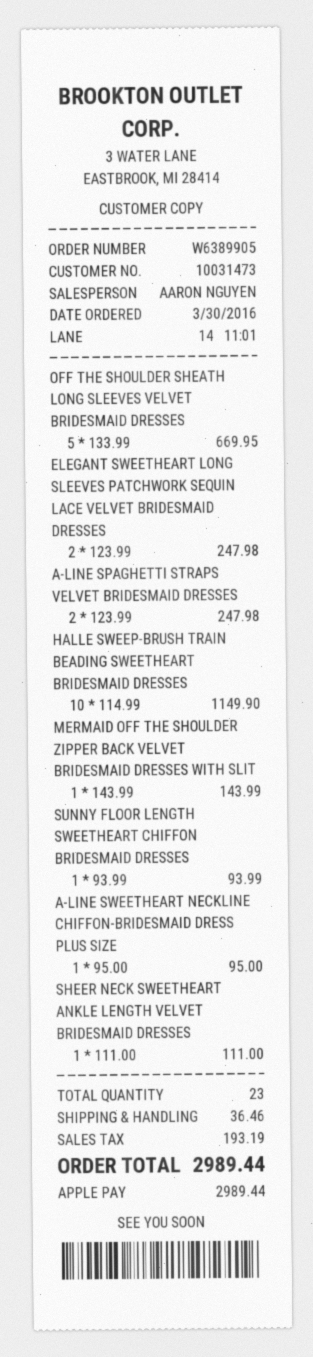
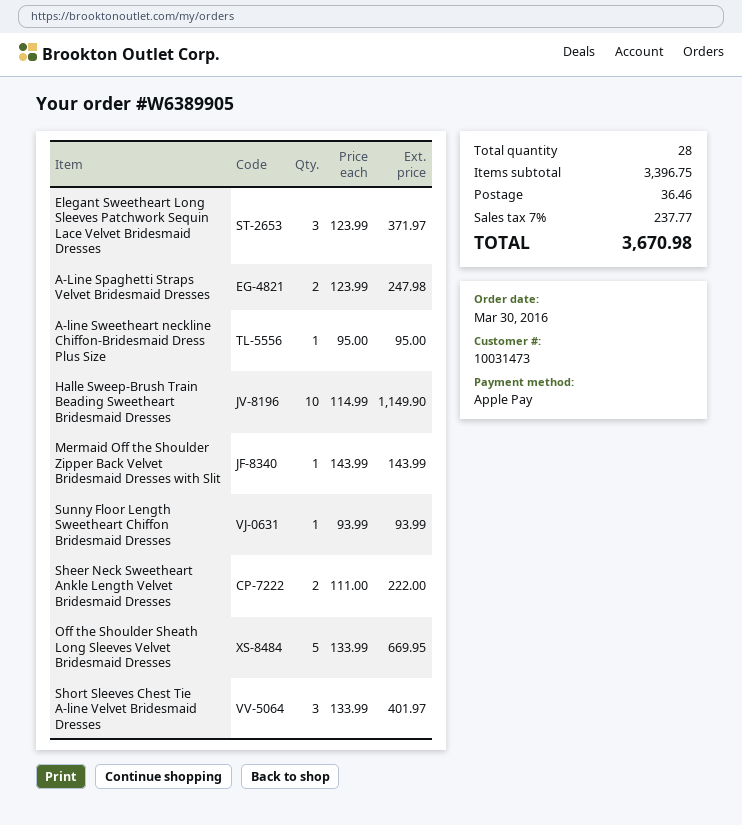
ELEGANT SWEETHEART LONG SLEEVES PATCHWORK SEQUIN LACE VELVET BRIDESMAID DRESSES: 2 x 123.99 = 247.98 -> 3 x 123.99 = 371.97
SHEER NECK SWEETHEART ANKLE LENGTH VELVET BRIDESMAID DRESSES: 1 x 111.00 = 111.00 -> 2 x 111.00 = 222.00
Short Sleeves Chest Tie A-line Velvet Bridesmaid Dresses: none -> 3 x 133.99 = 401.97
total quantity: 23 -> 28
tax: 193.19 -> 237.77
total: 2989.44 -> 3670.98

